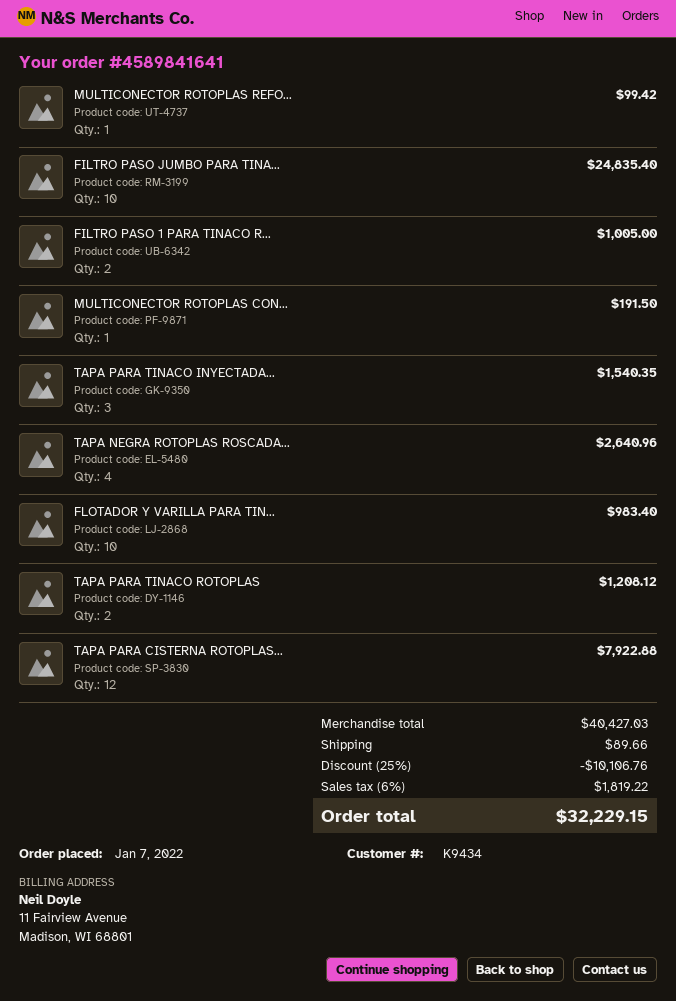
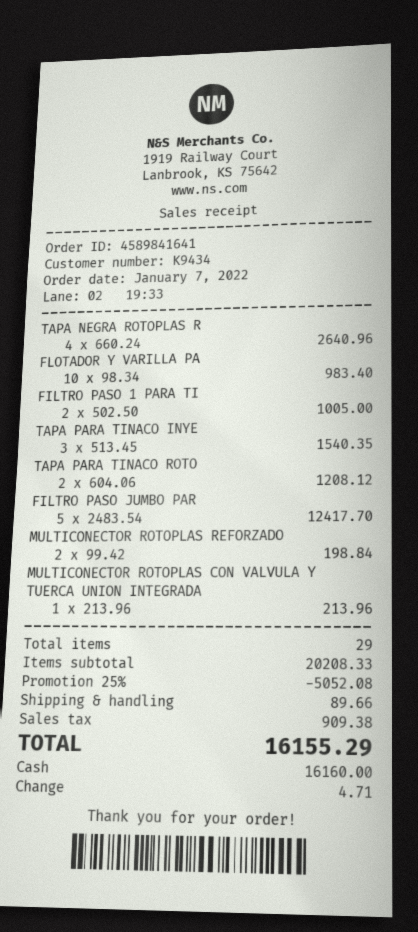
MULTICONECTOR ROTOPLAS REFO...: 1 for 99.42 -> 2 for 198.84
FILTRO PASO JUMBO PARA TINA...: 10 for 24835.40 -> 5 for 12417.70
MULTICONECTOR ROTOPLAS CON...: 1 for 191.50 -> 1 for 213.96
TAPA PARA CISTERNA ROTOPLAS...: 12 for 7922.88 -> none
subtotal: 40427.03 -> 20208.33
discount: 25% = 10106.76 -> 25% = 5052.08
tax: 1819.22 -> 909.38
total: 32229.15 -> 16155.29

